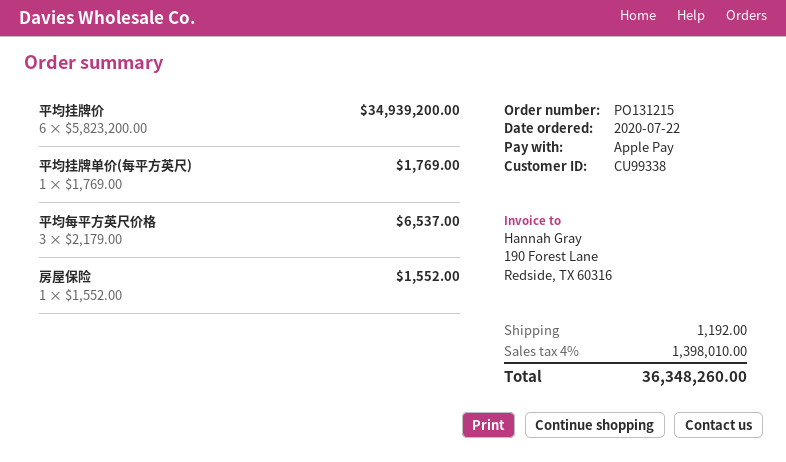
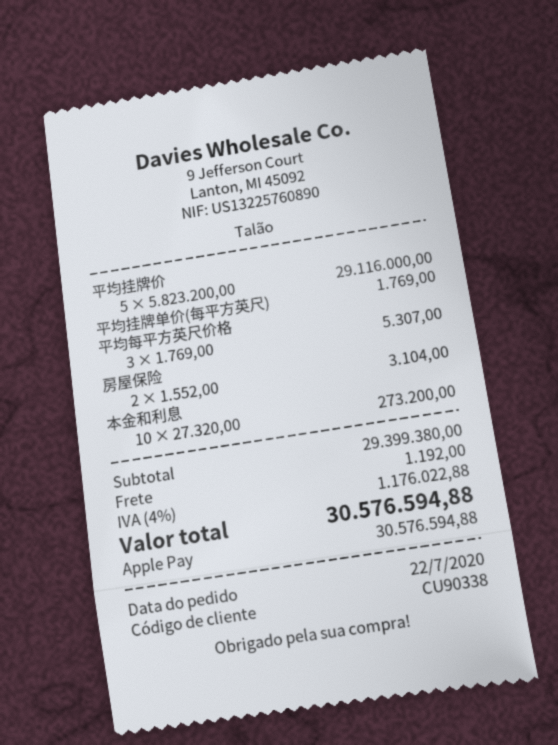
customer number: CU99338 -> CU90338
平均挂牌价: 6 x 5823200.00 = 34939200.00 -> 5 x 5823200.00 = 29116000.00
平均每平方英尺价格: 3 x 2179.00 = 6537.00 -> 3 x 1769.00 = 5307.00
房屋保险: 1 x 1552.00 = 1552.00 -> 2 x 1552.00 = 3104.00
本金和利息: none -> 10 x 27320.00 = 273200.00
tax: 4% = 1398010.00 -> 4% = 1176022.88
total: 36348260.00 -> 30576594.88

